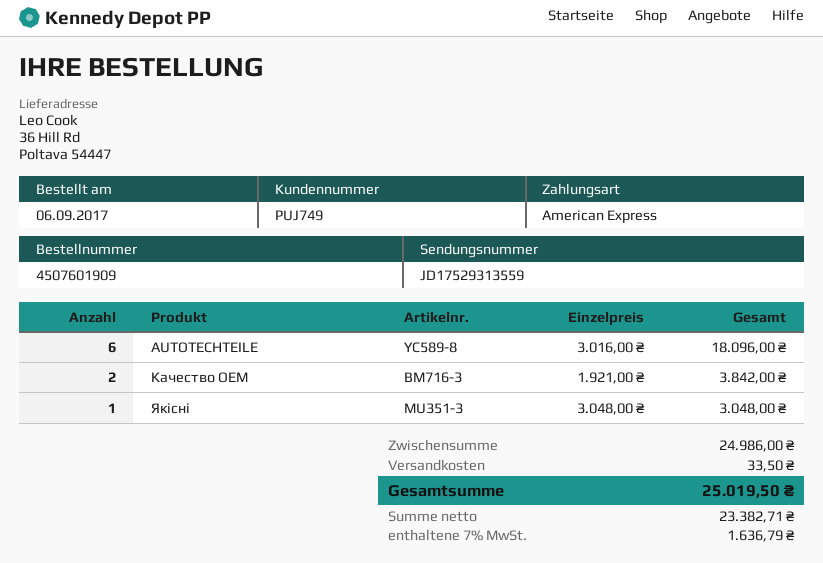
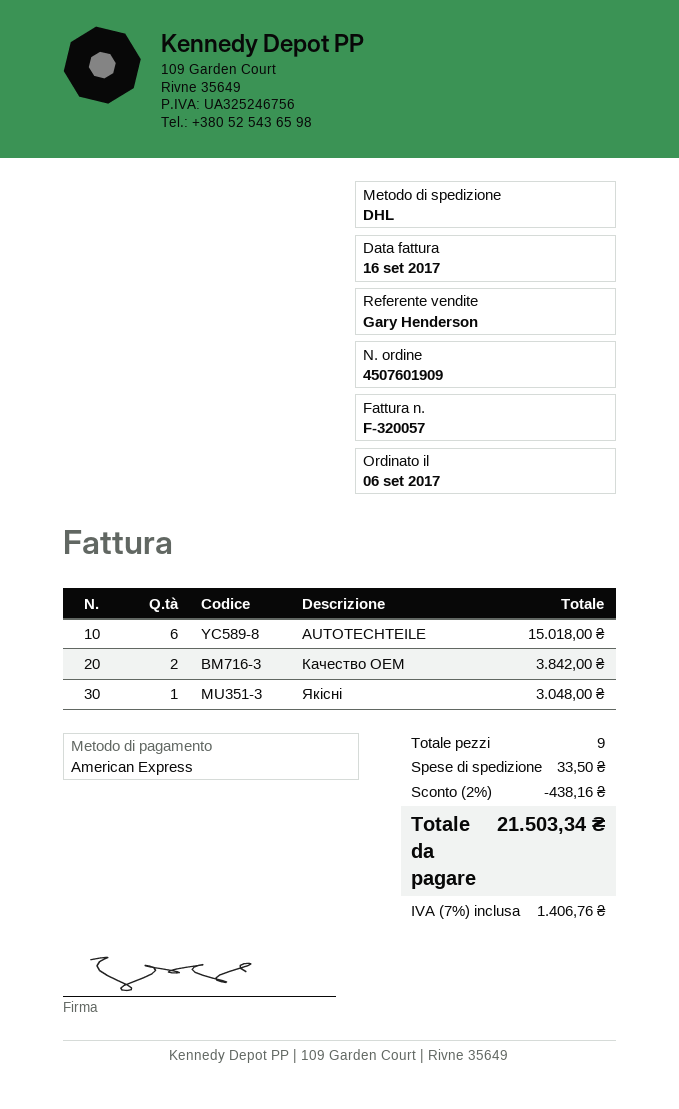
AUTOTECHTEILE: 6 for 18096.00 -> 6 for 15018.00
discount: none -> 2% = 438.16
tax: 7% = 1636.79 -> 7% = 1406.76
total: 25019.50 -> 21503.34

